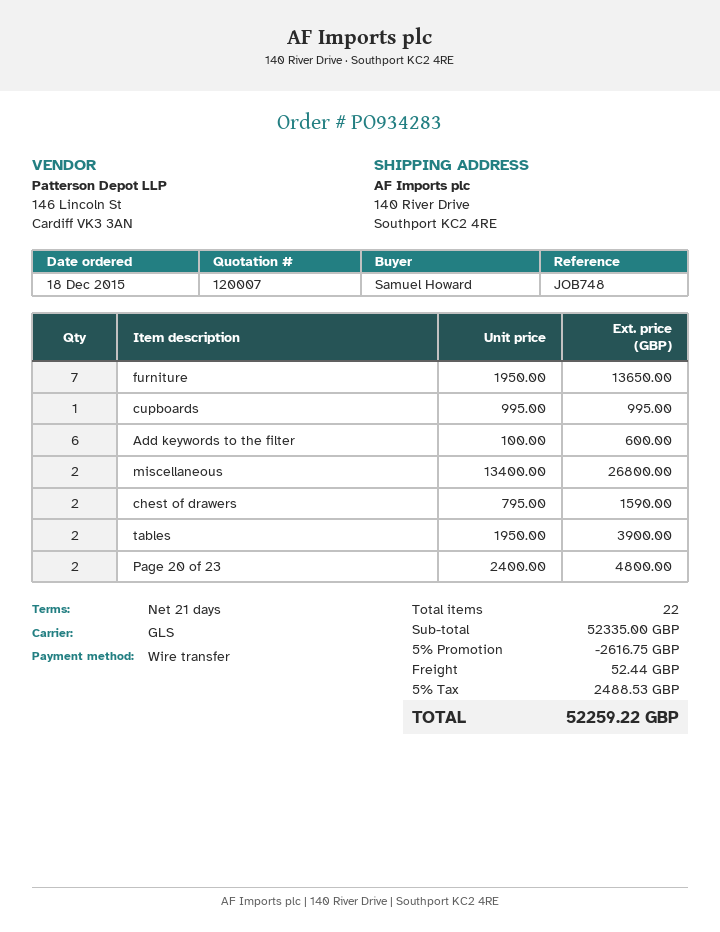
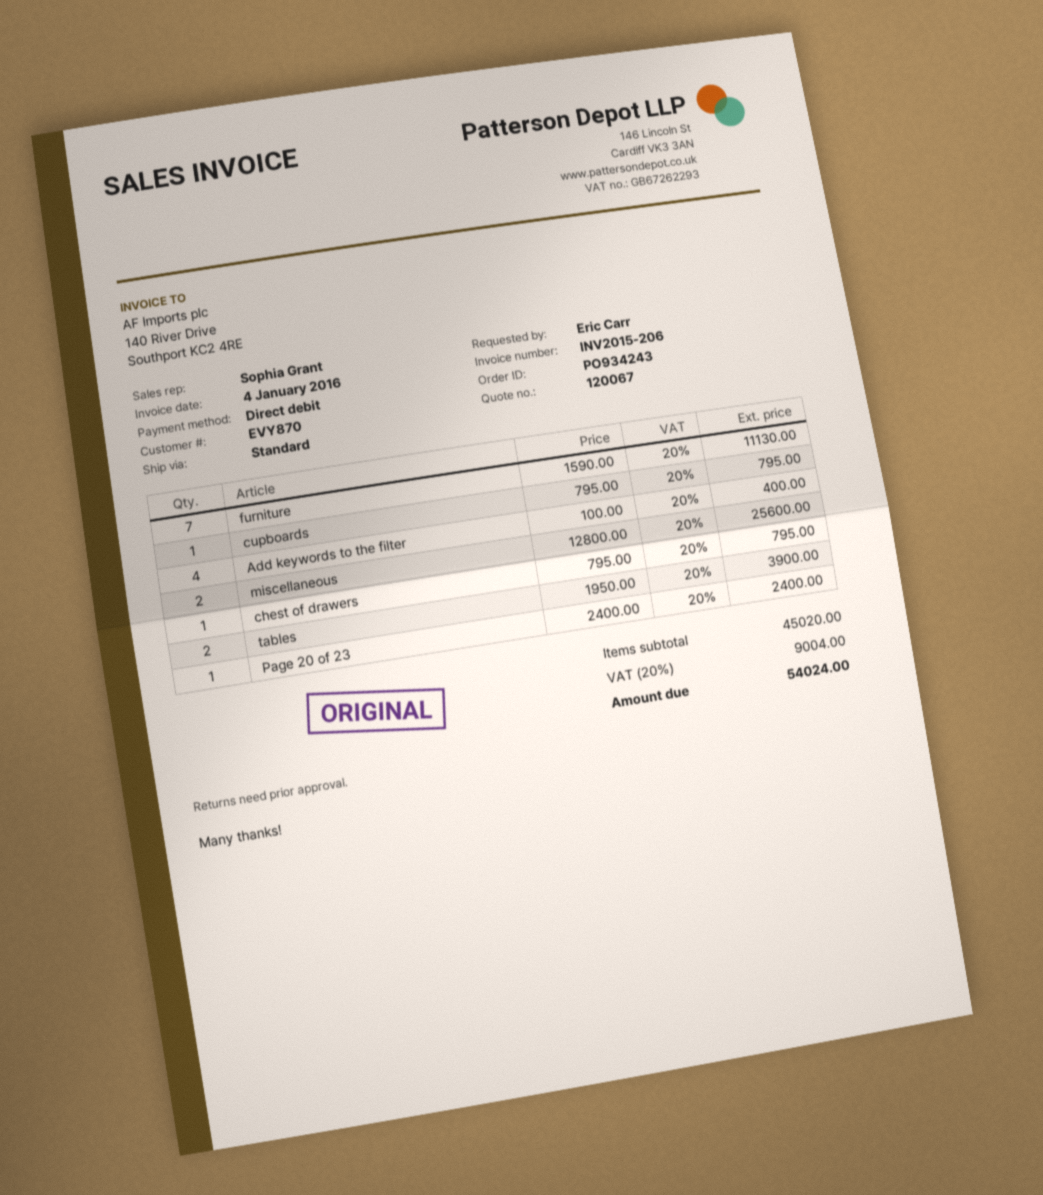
quote number: 120007 -> 120067
order number: PO934283 -> PO934243
ordered by: Samuel Howard -> Eric Carr
payment method: bank transfer -> direct debit
shipping method: GLS -> standard
furniture: 7 x 1950.00 = 13650.00 -> 7 x 1590.00 = 11130.00
cupboards: 1 x 995.00 = 995.00 -> 1 x 795.00 = 795.00
Add keywords to the filter: 6 x 100.00 = 600.00 -> 4 x 100.00 = 400.00
miscellaneous: 2 x 13400.00 = 26800.00 -> 2 x 12800.00 = 25600.00
chest of drawers: 2 x 795.00 = 1590.00 -> 1 x 795.00 = 795.00
Page 20 of 23: 2 x 2400.00 = 4800.00 -> 1 x 2400.00 = 2400.00
subtotal: 52335.00 -> 45020.00
discount: 5% = 2616.75 -> none
shipping: 52.44 -> none
tax: 5% = 2488.53 -> 20% = 9004.00
total: 52259.22 -> 54024.00

